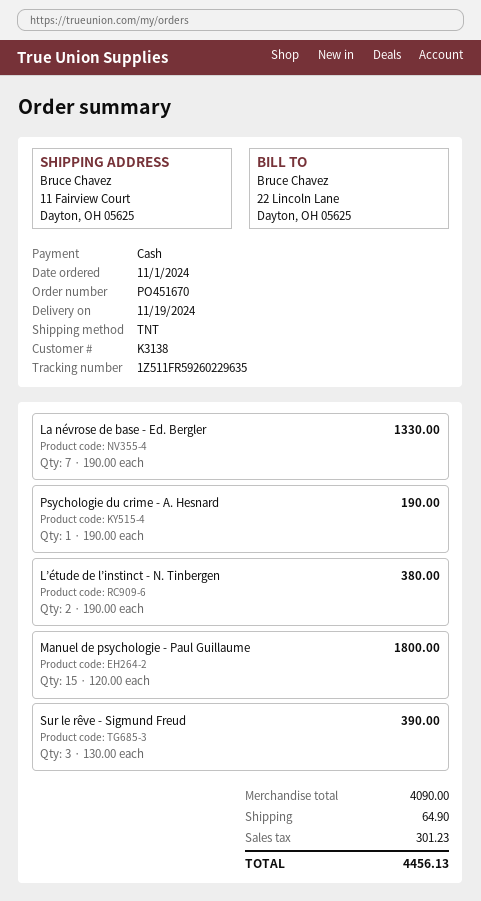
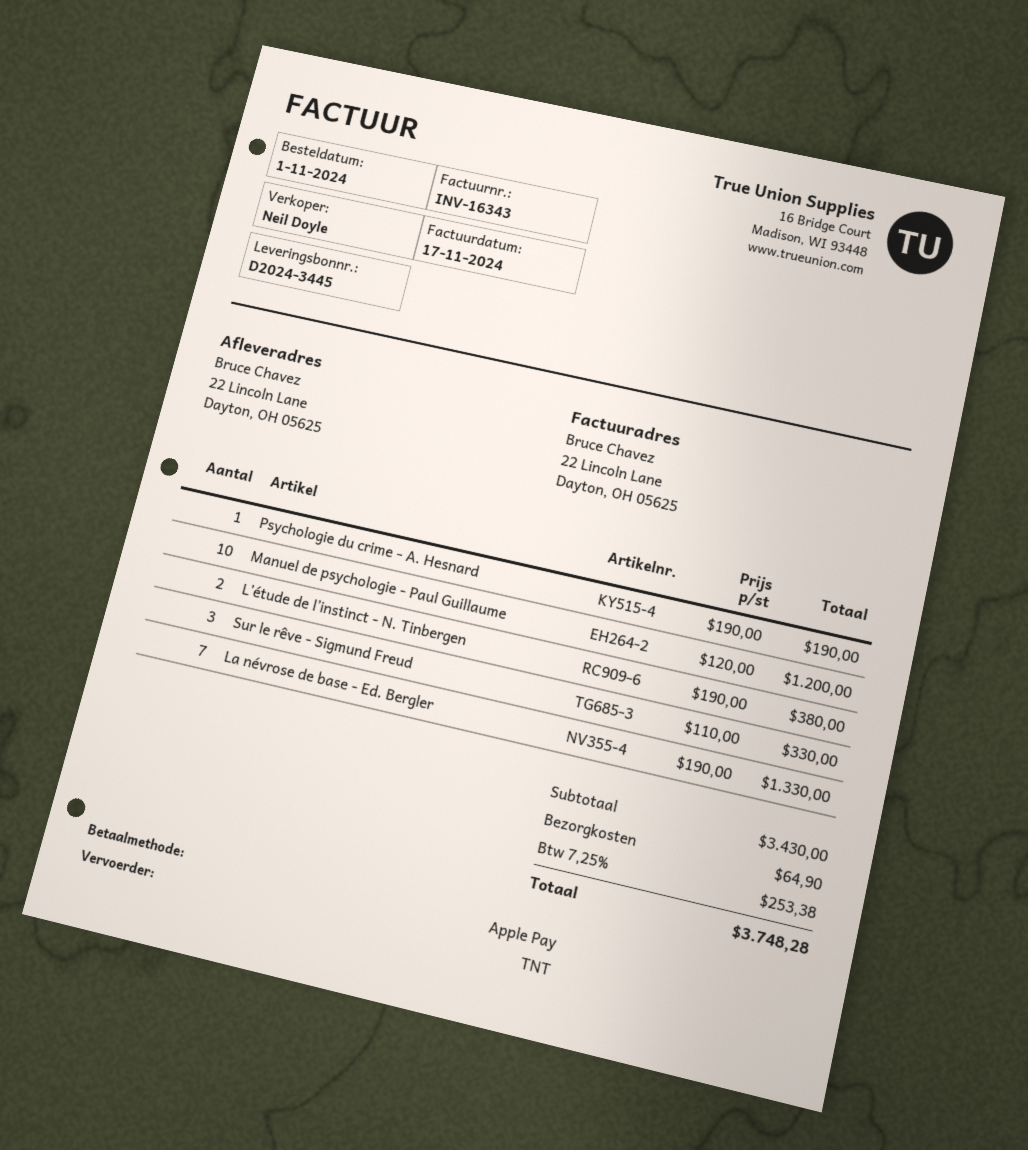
payment method: cash -> Apple Pay
ship to: 11 Fairview Court, Dayton, OH 05625 -> 22 Lincoln Lane, Dayton, OH 05625
Manuel de psychologie - Paul Guillaume: 15 x 120.00 = 1800.00 -> 10 x 120.00 = 1200.00
Sur le rêve - Sigmund Freud: 3 x 130.00 = 390.00 -> 3 x 110.00 = 330.00
subtotal: 4090.00 -> 3430.00
tax: 301.23 -> 253.38
total: 4456.13 -> 3748.28

